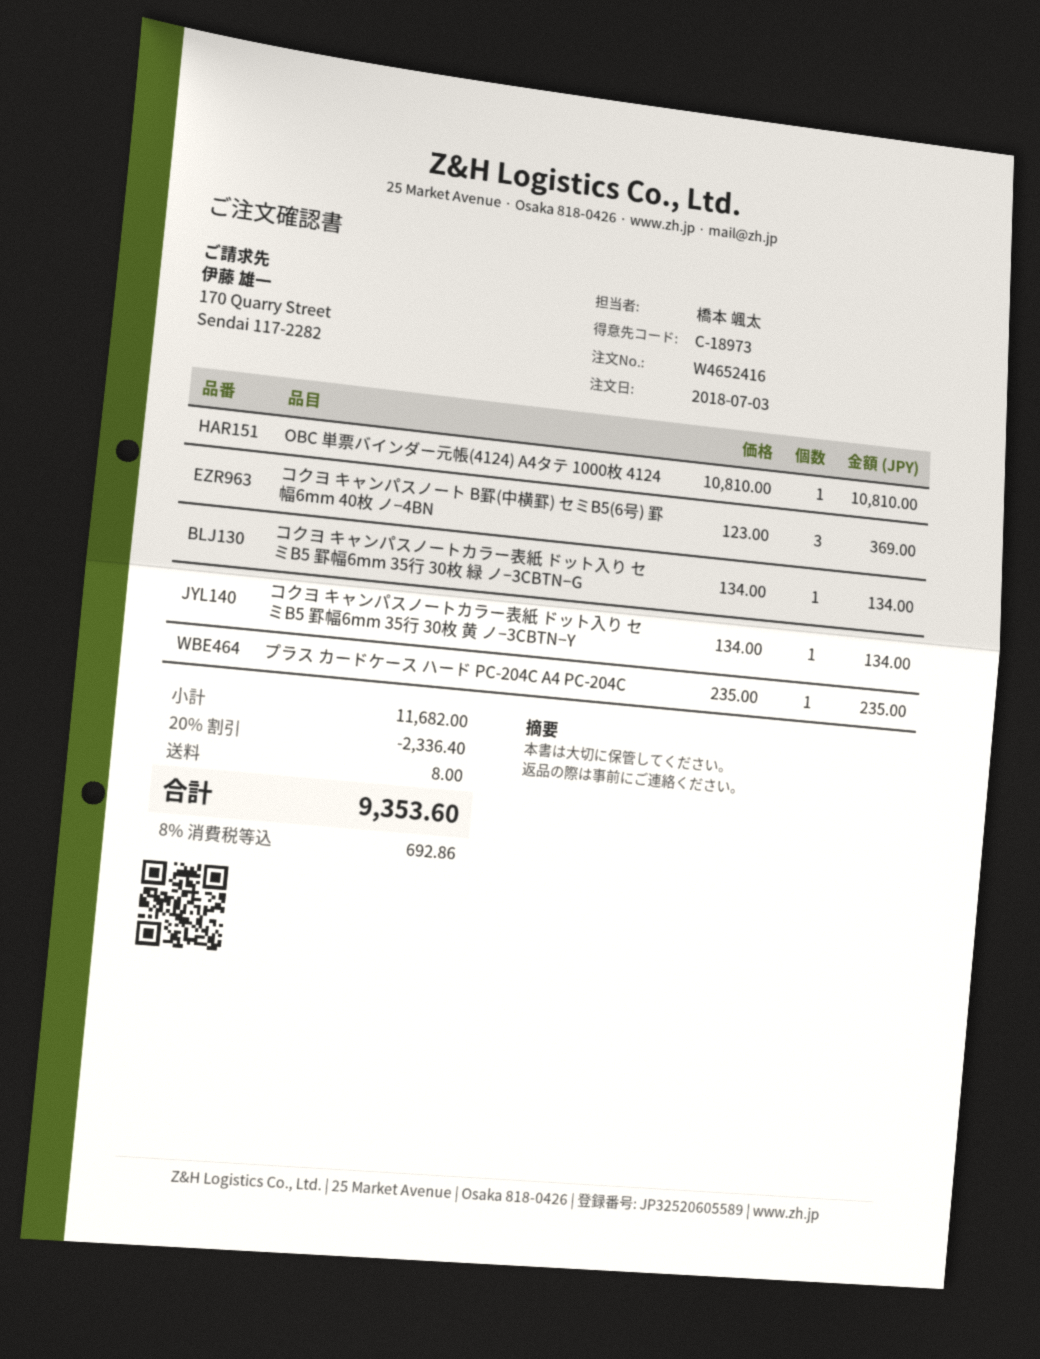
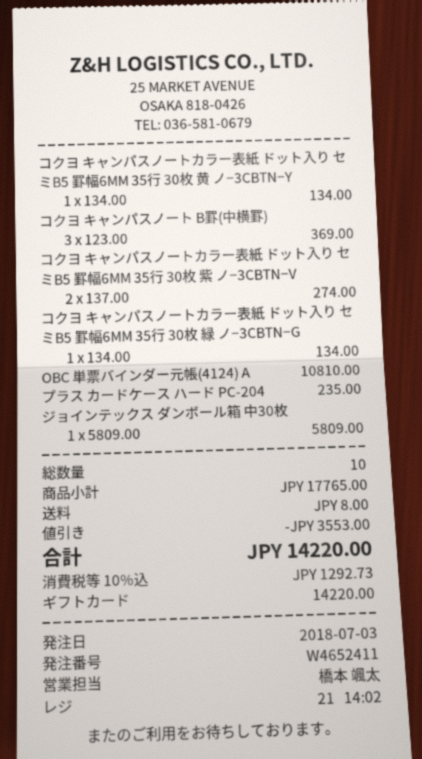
order number: W4652416 -> W4652411
コクヨ キャンパスノートカラー表紙 ドット入り セミB5 罫幅6MM 35行 30枚 紫 ノ−3CBTN−V: none -> 2 x 137.00 = 274.00
ジョインテックス ダンボール箱 中30枚: none -> 1 x 5809.00 = 5809.00
subtotal: 11682.00 -> 17765.00
discount: 2336.40 -> 3553.00
tax: 8% = 692.86 -> 10% = 1292.73
total: 9353.60 -> 14220.00

